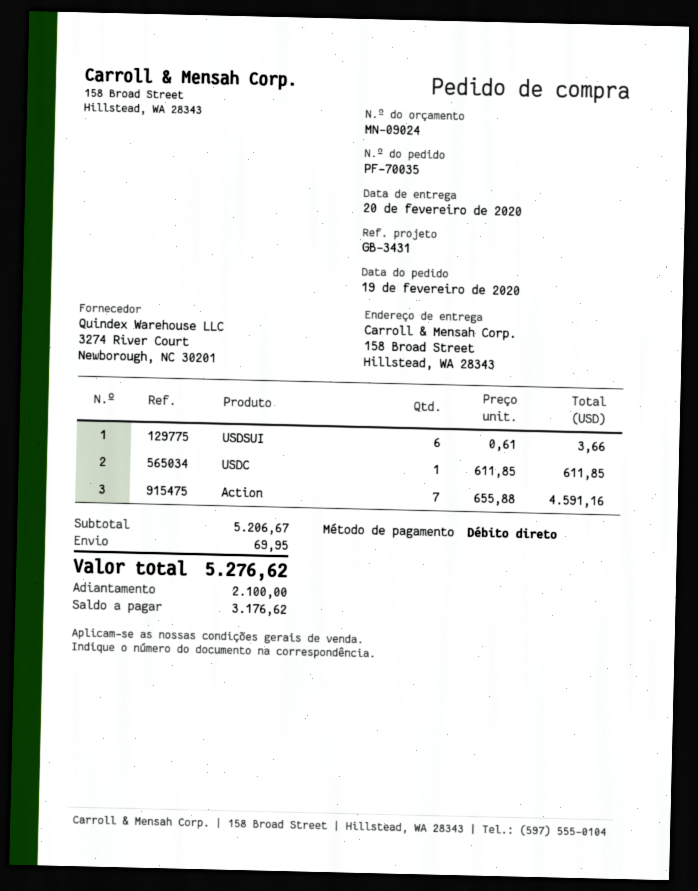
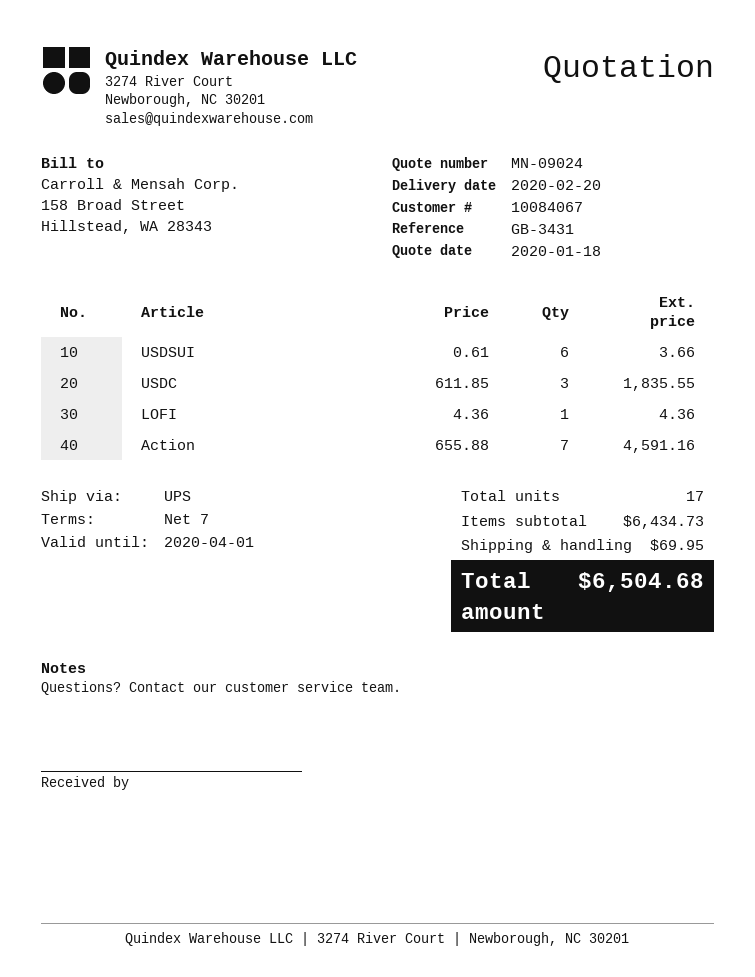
USDC: 1 x 611.85 = 611.85 -> 3 x 611.85 = 1835.55
LOFI: none -> 1 x 4.36 = 4.36
subtotal: 5206.67 -> 6434.73
total: 5276.62 -> 6504.68

